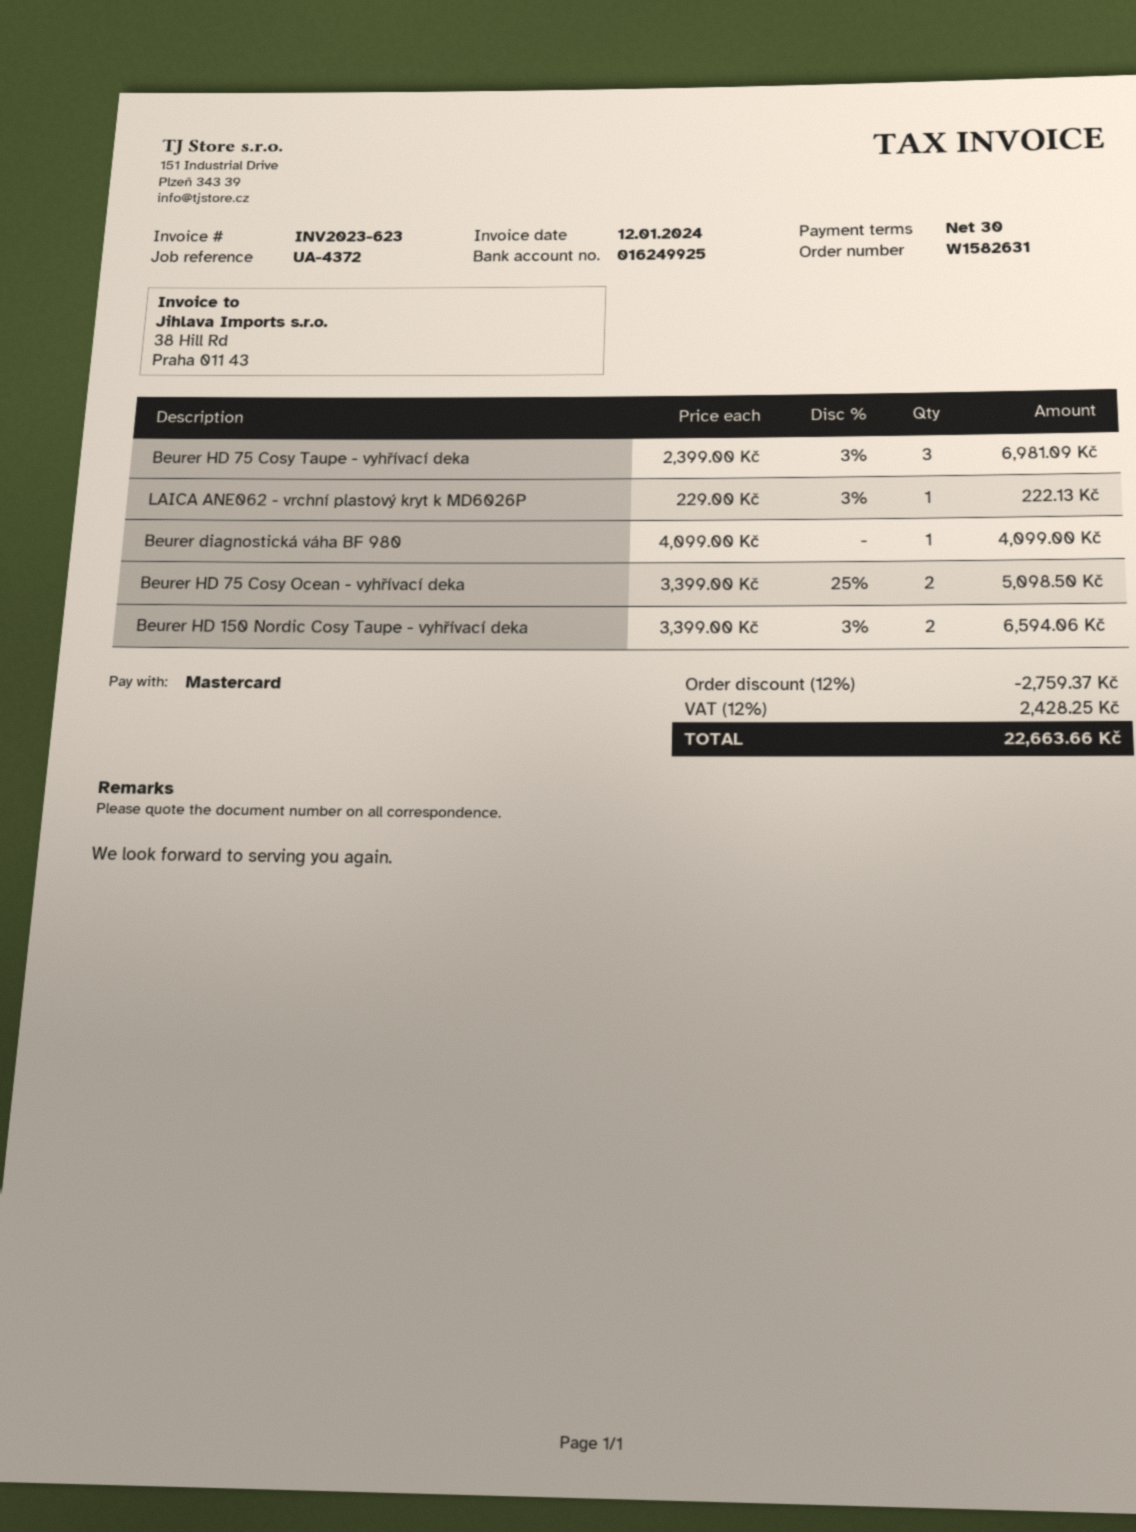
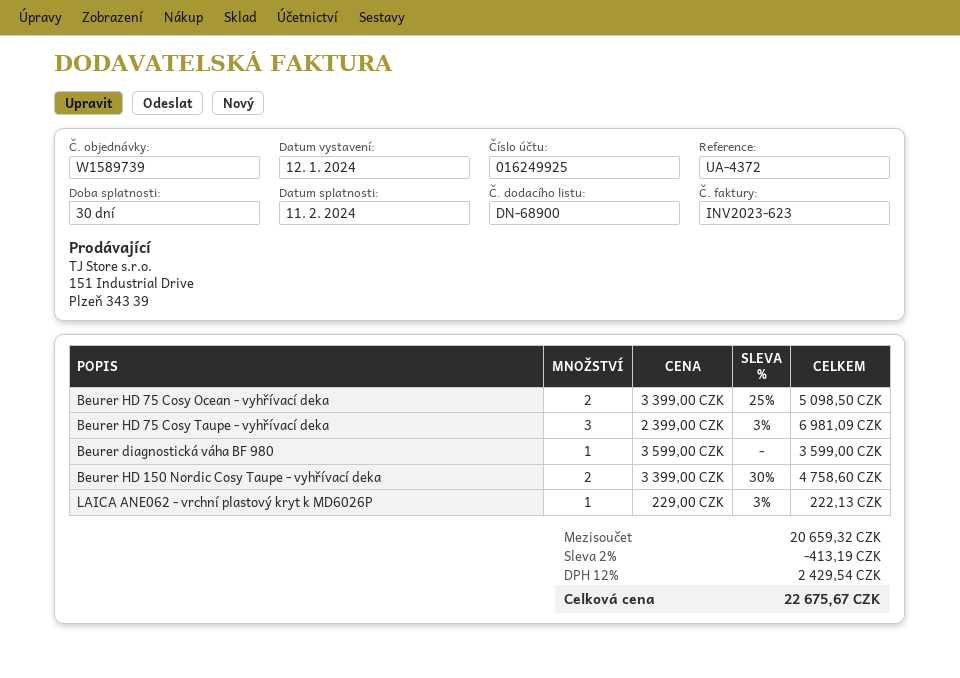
order number: W1582631 -> W1589739
Beurer diagnostická váha BF 980: 1 x 4099.00 = 4099.00 -> 1 x 3599.00 = 3599.00
Beurer HD 150 Nordic Cosy Taupe - vyhřívací deka: 2 x 3399.00 - 3% = 6594.06 -> 2 x 3399.00 - 30% = 4758.60
discount: 12% = 2759.37 -> 2% = 413.19
tax: 12% = 2428.25 -> 12% = 2429.54
total: 22663.66 -> 22675.67

